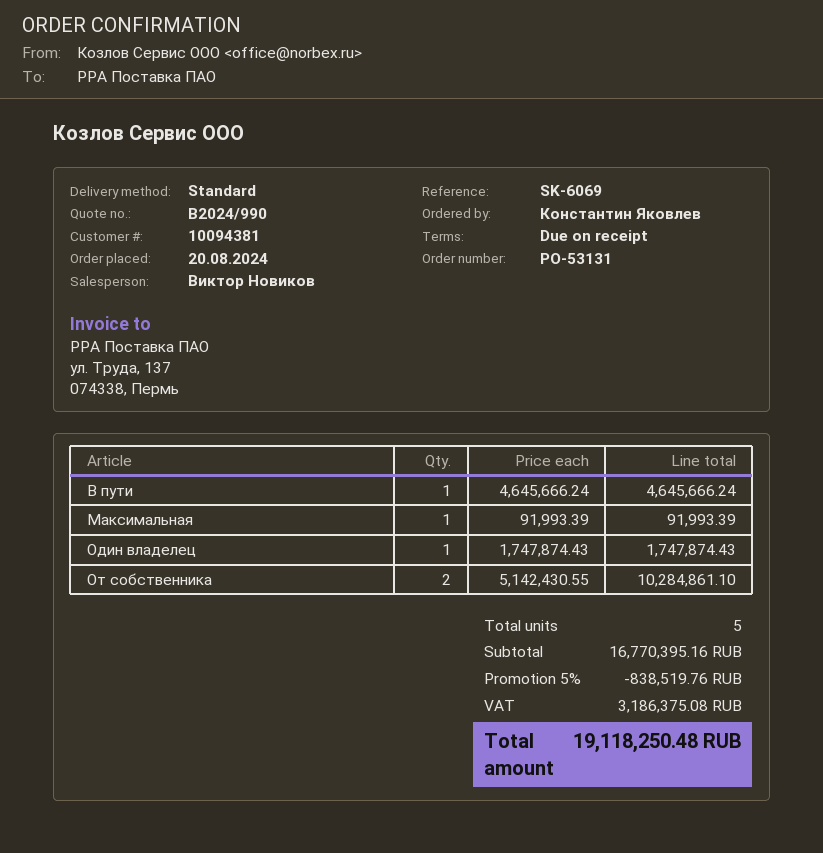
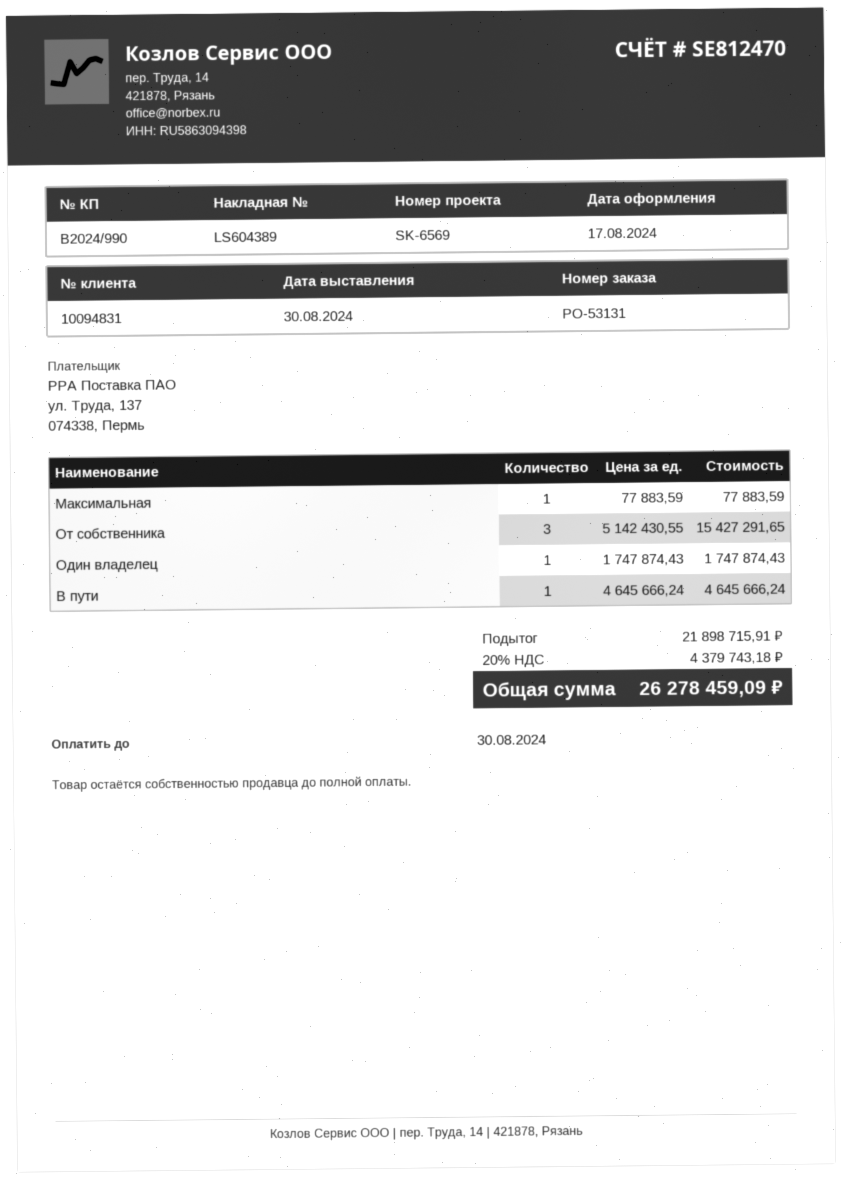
order date: 2024-08-20 -> 2024-08-17
customer number: 10094381 -> 10094831
reference: SK-6069 -> SK-6569
Максимальная: 1 x 91993.39 = 91993.39 -> 1 x 77883.59 = 77883.59
От собственника: 2 x 5142430.55 = 10284861.10 -> 3 x 5142430.55 = 15427291.65
subtotal: 16770395.16 -> 21898715.91
discount: 5% = 838519.76 -> none
tax: 3186375.08 -> 4379743.18
total: 19118250.48 -> 26278459.09

